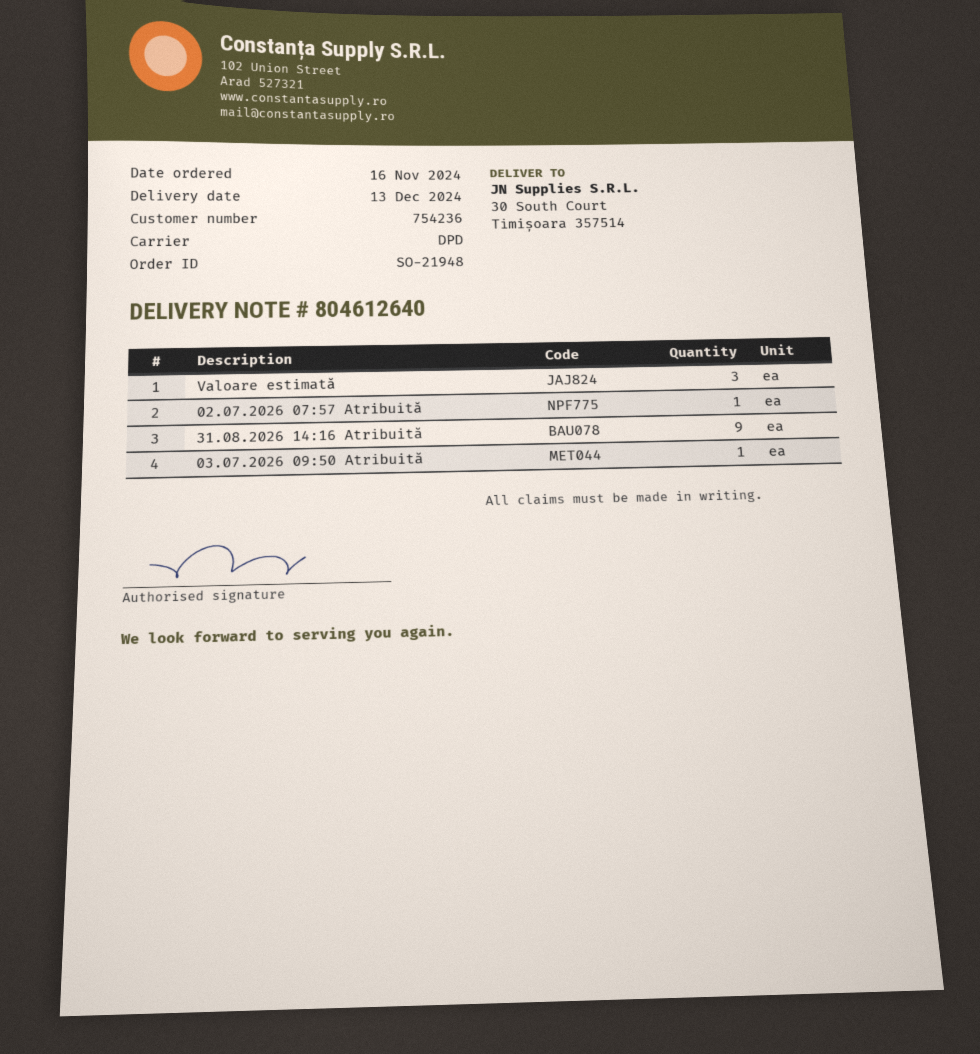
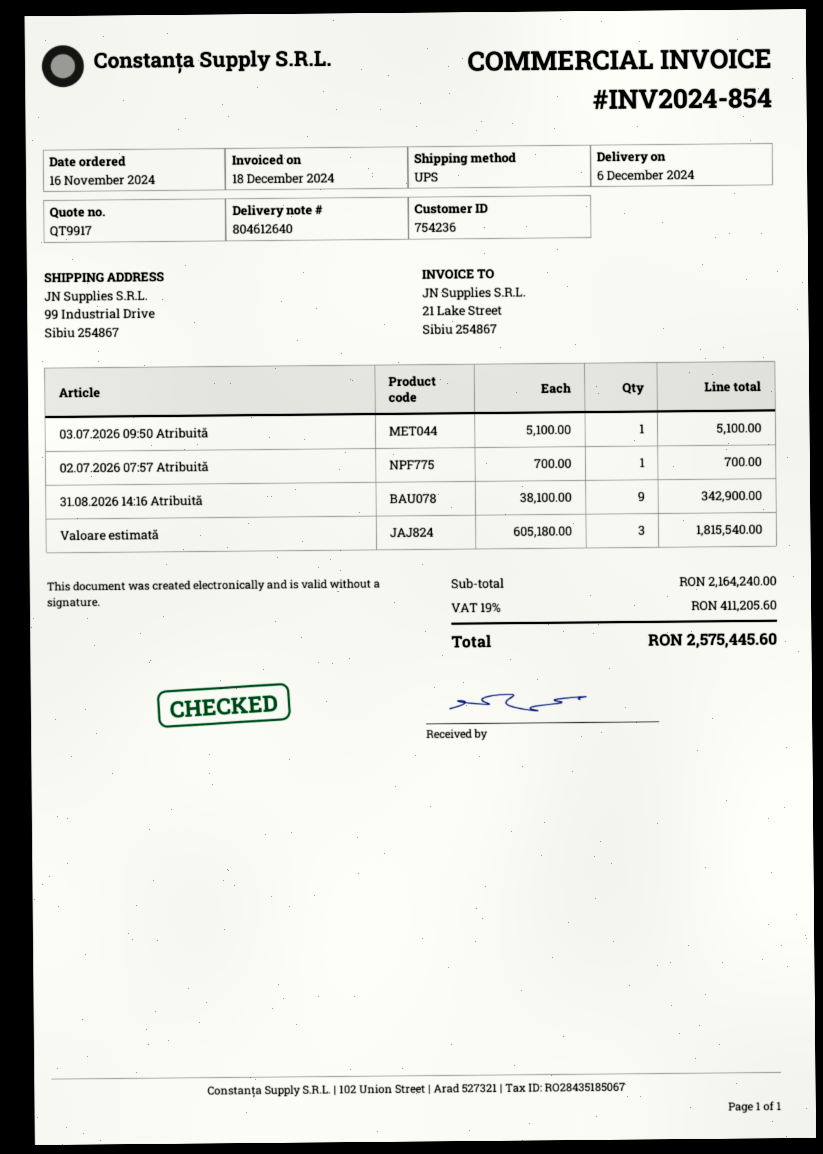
delivery date: 2024-12-13 -> 2024-12-06
shipping method: DPD -> UPS
ship to: 30 South Court, Timișoara 357514 -> 99 Industrial Drive, Sibiu 254867

